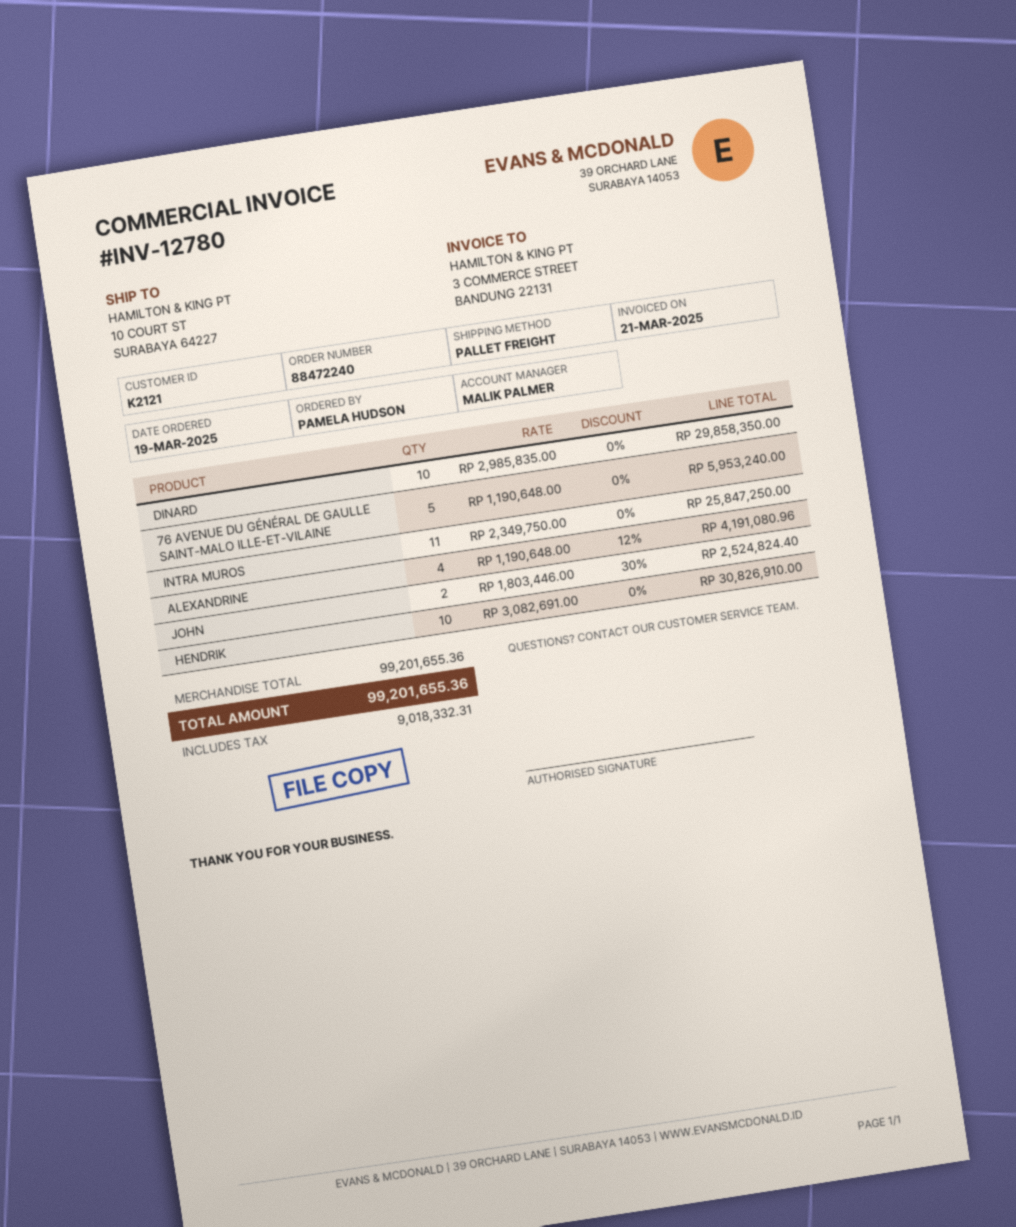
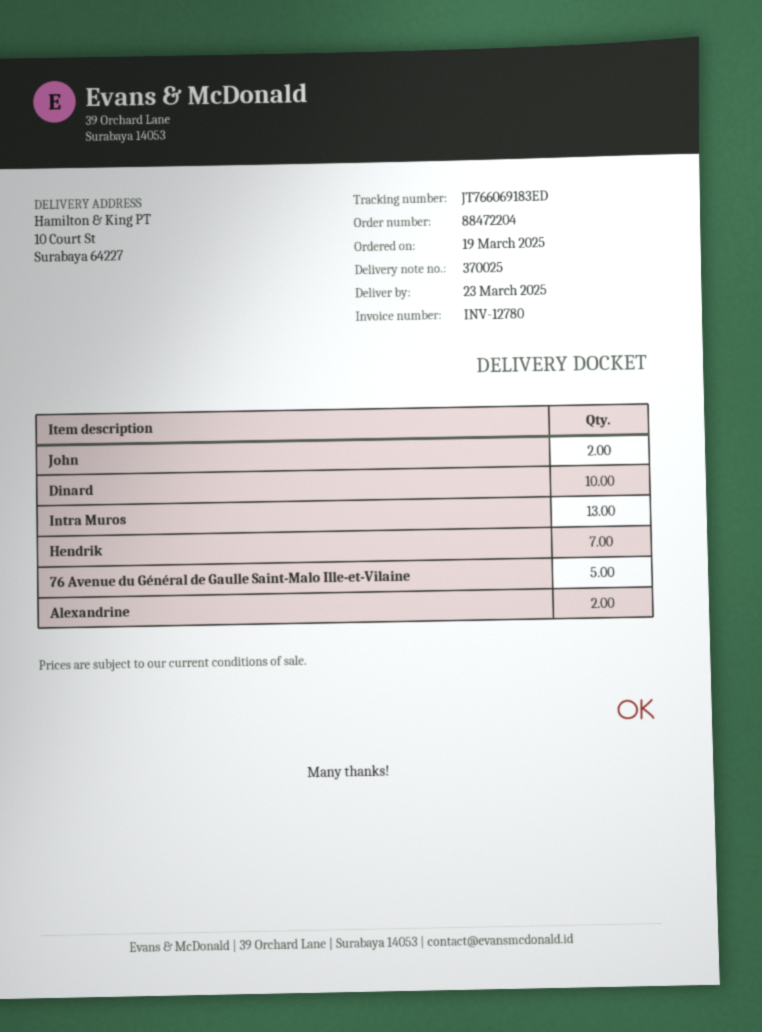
order number: 88472240 -> 88472204
INTRA MUROS: 11 -> 13
ALEXANDRINE: 4 -> 2
HENDRIK: 10 -> 7

